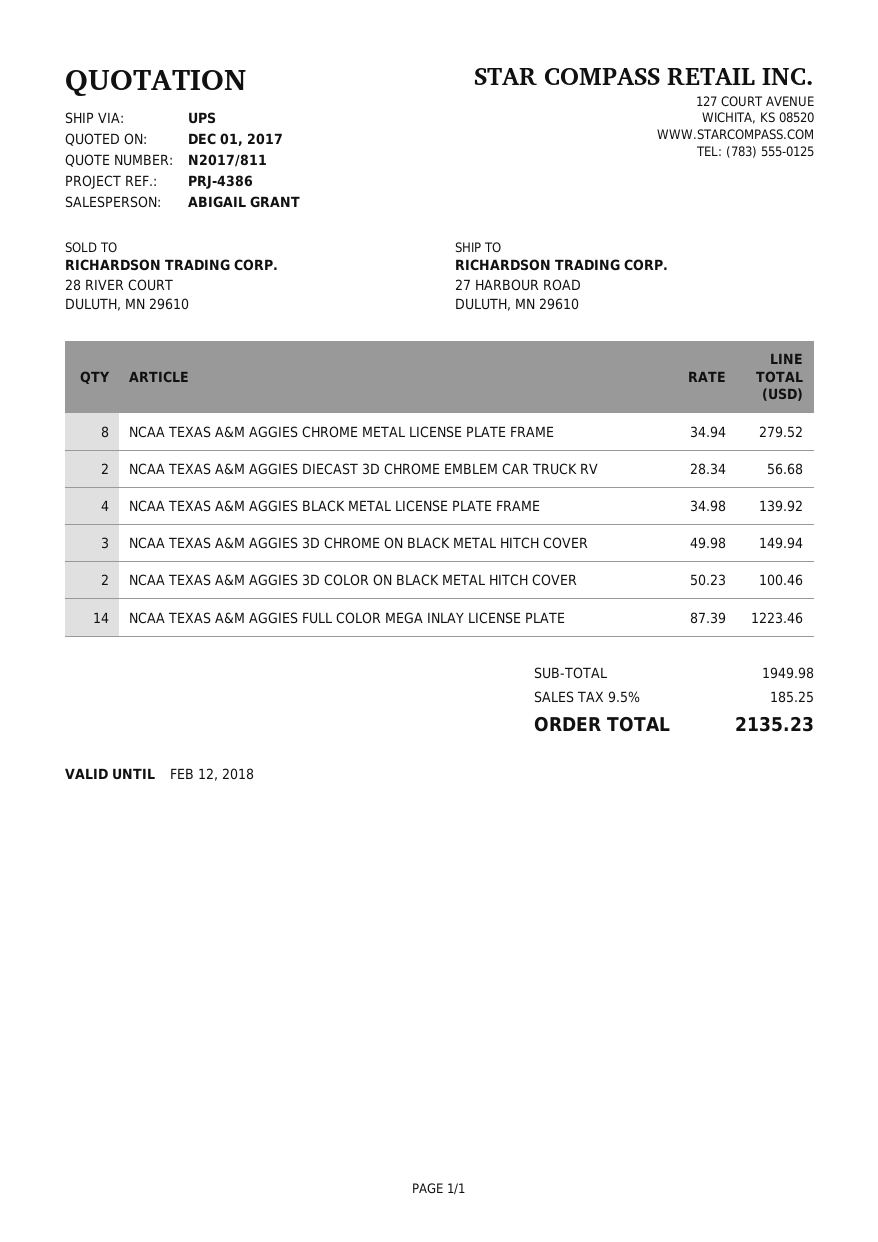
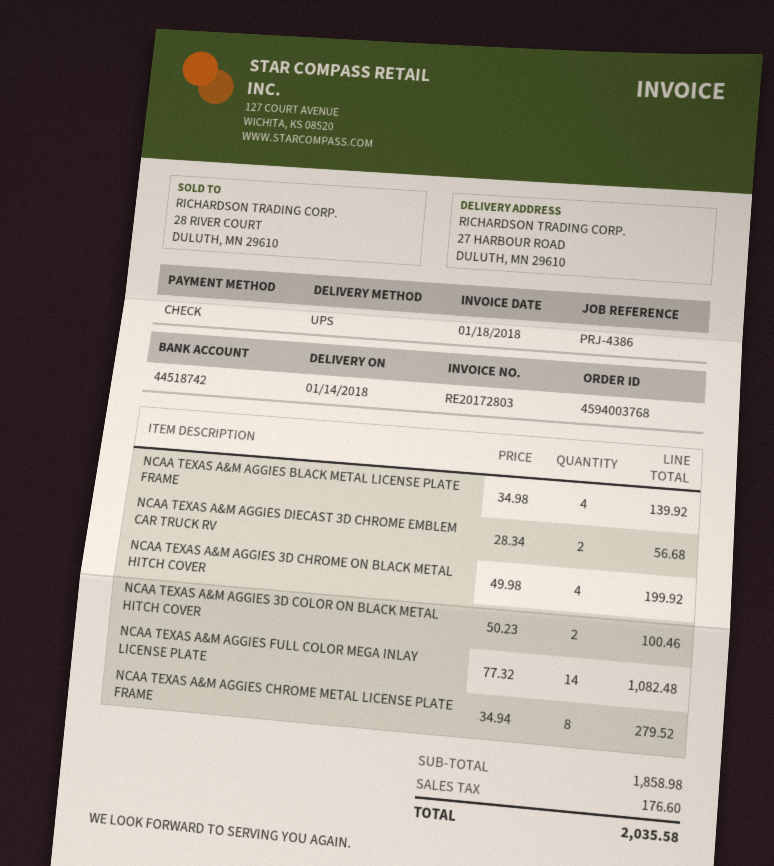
NCAA TEXAS A&M AGGIES 3D CHROME ON BLACK METAL HITCH COVER: 3 x 49.98 = 149.94 -> 4 x 49.98 = 199.92
NCAA TEXAS A&M AGGIES FULL COLOR MEGA INLAY LICENSE PLATE: 14 x 87.39 = 1223.46 -> 14 x 77.32 = 1082.48
subtotal: 1949.98 -> 1858.98
tax: 185.25 -> 176.60
total: 2135.23 -> 2035.58

